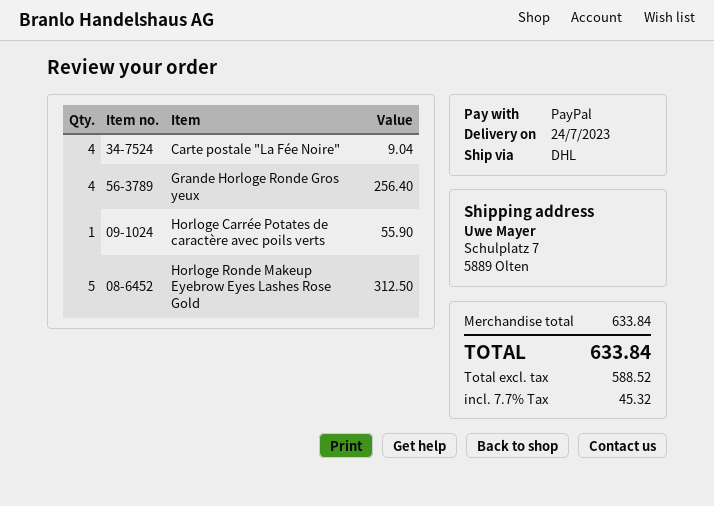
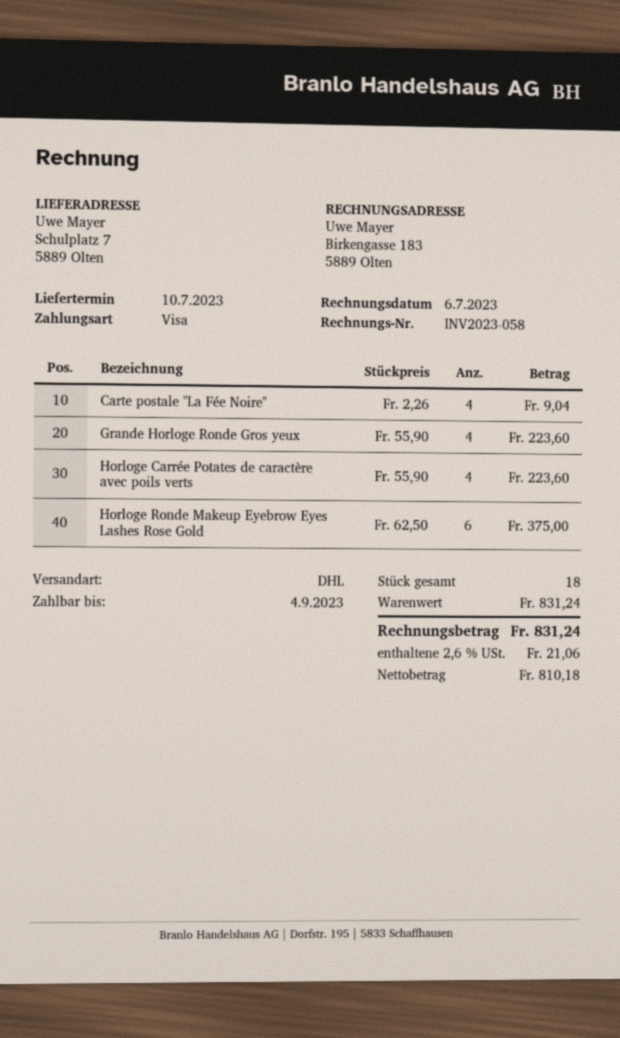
delivery date: 2023-07-24 -> 2023-07-10
payment method: PayPal -> Visa
Grande Horloge Ronde Gros yeux: 4 for 256.40 -> 4 for 223.60
Horloge Carrée Potates de caractère avec poils verts: 1 for 55.90 -> 4 for 223.60
Horloge Ronde Makeup Eyebrow Eyes Lashes Rose Gold: 5 for 312.50 -> 6 for 375.00
subtotal: 633.84 -> 831.24
net: 588.52 -> 810.18
tax: 7.7% = 45.32 -> 2.6% = 21.06
total: 633.84 -> 831.24

